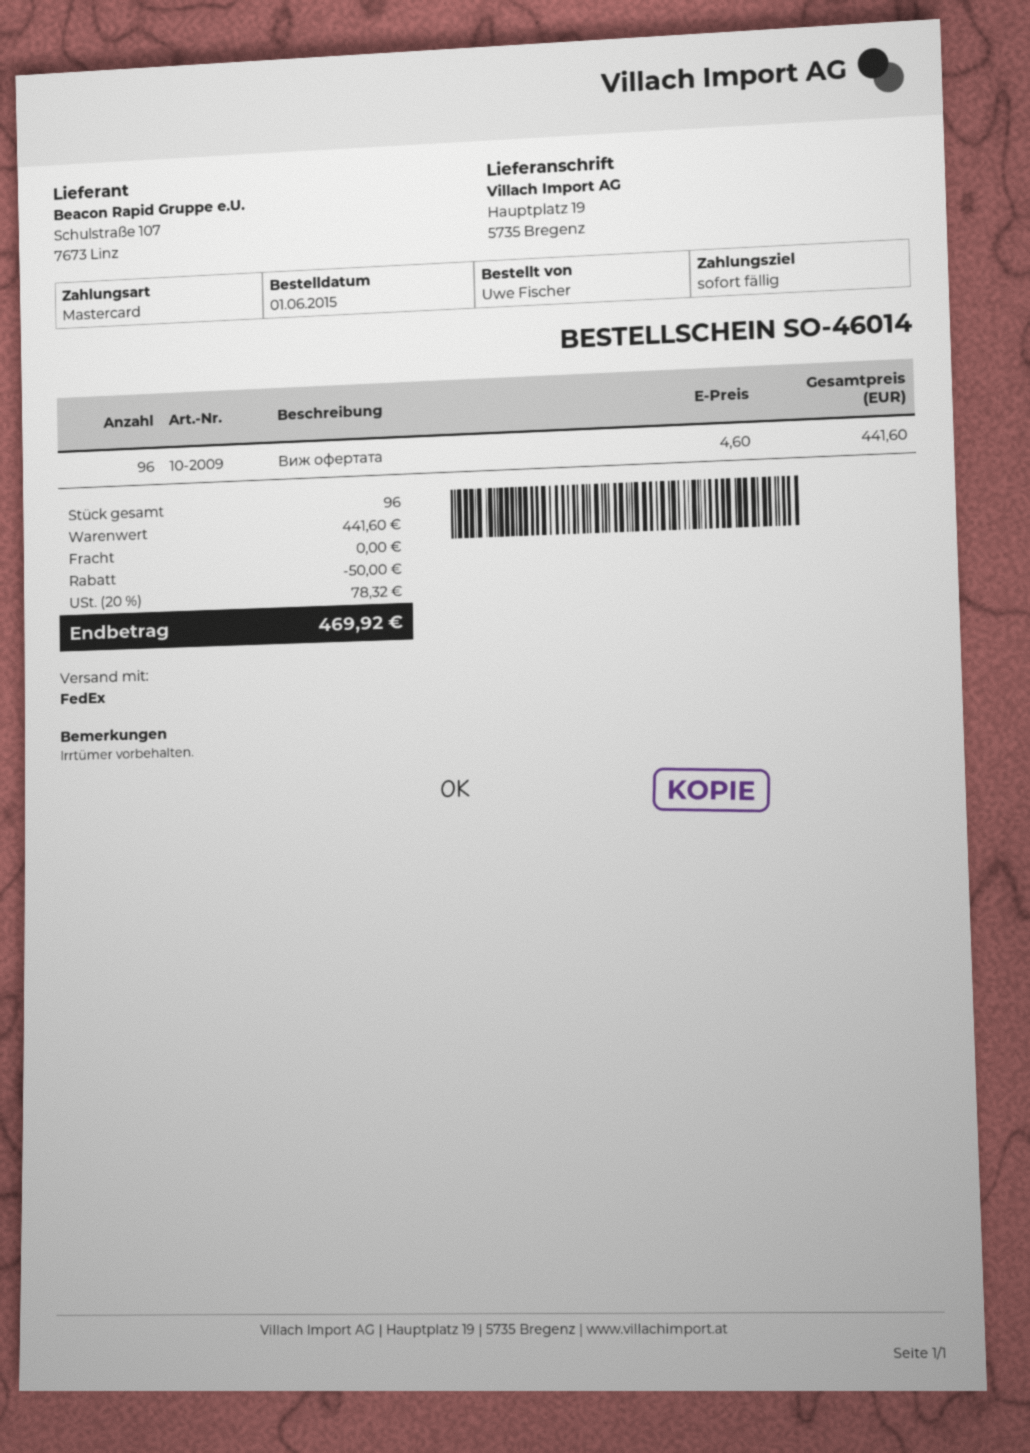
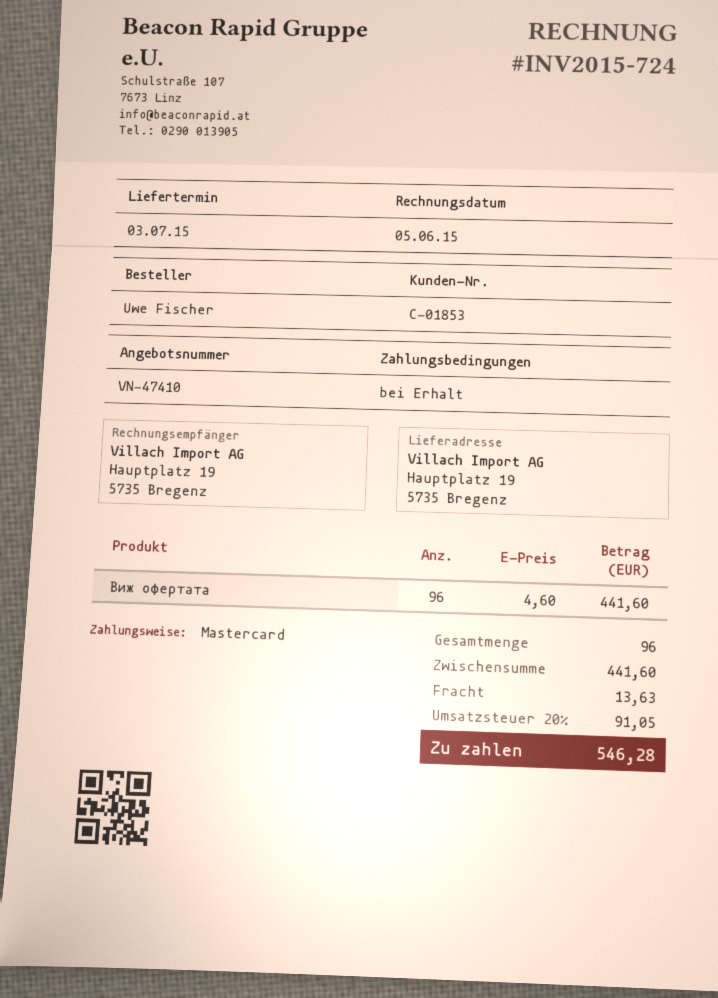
discount: 50.00 -> none
shipping: 0.00 -> 13.63
tax: 20% = 78.32 -> 20% = 91.05
total: 469.92 -> 546.28

